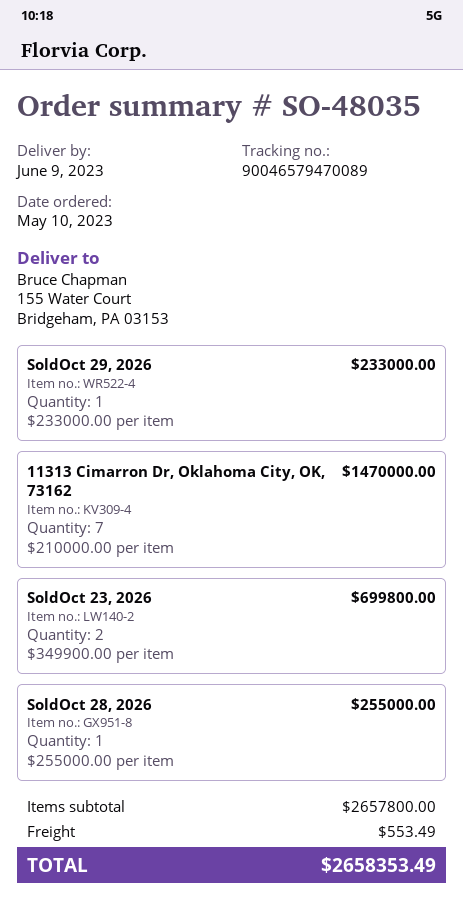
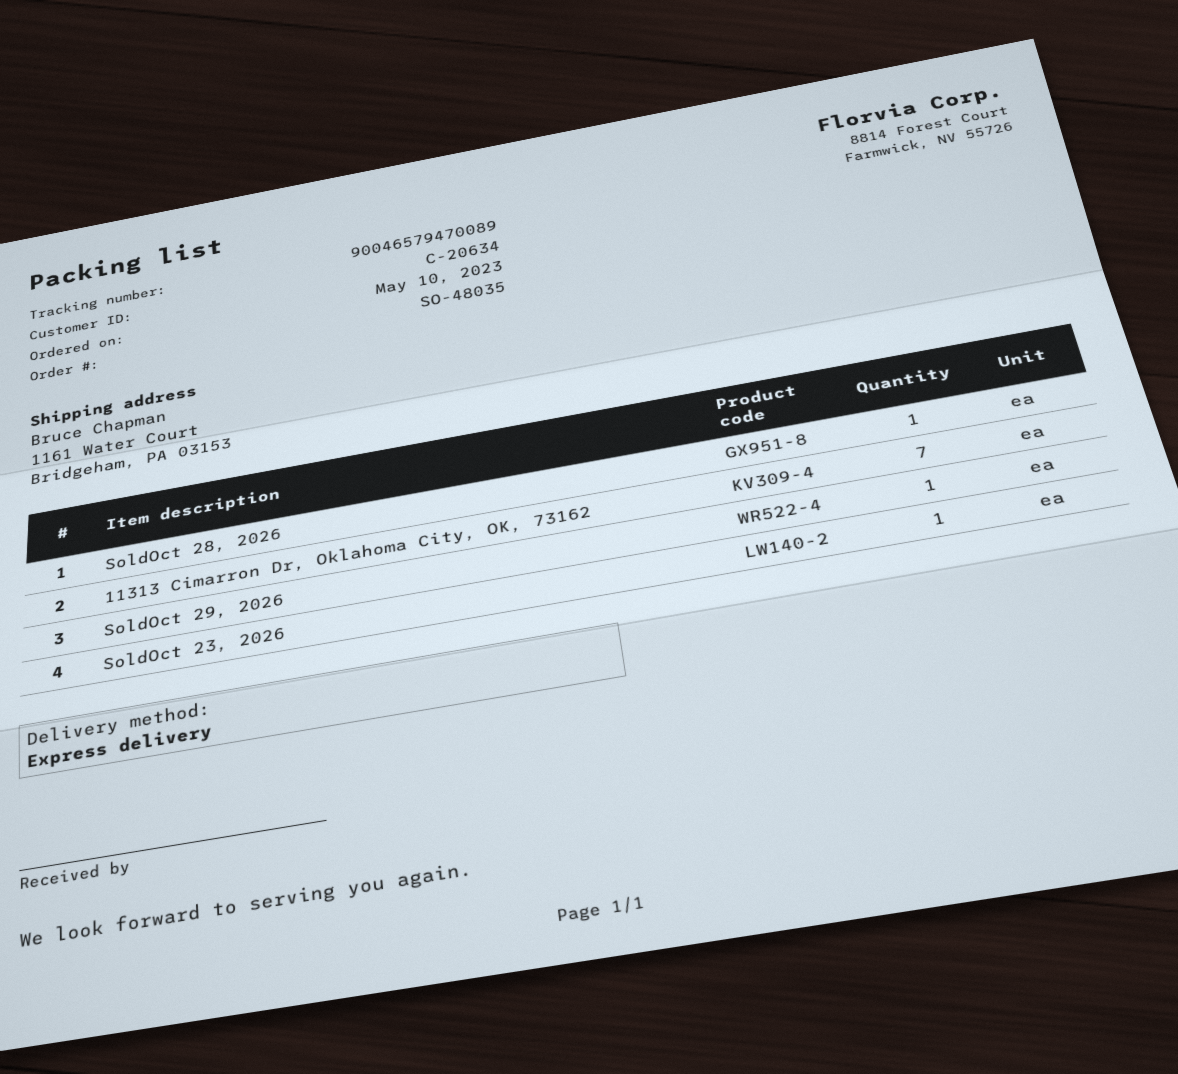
ship to: 155 Water Court, Bridgeham, PA 03153 -> 1161 Water Court, Bridgeham, PA 03153
SoldOct 23, 2026: 2 -> 1

